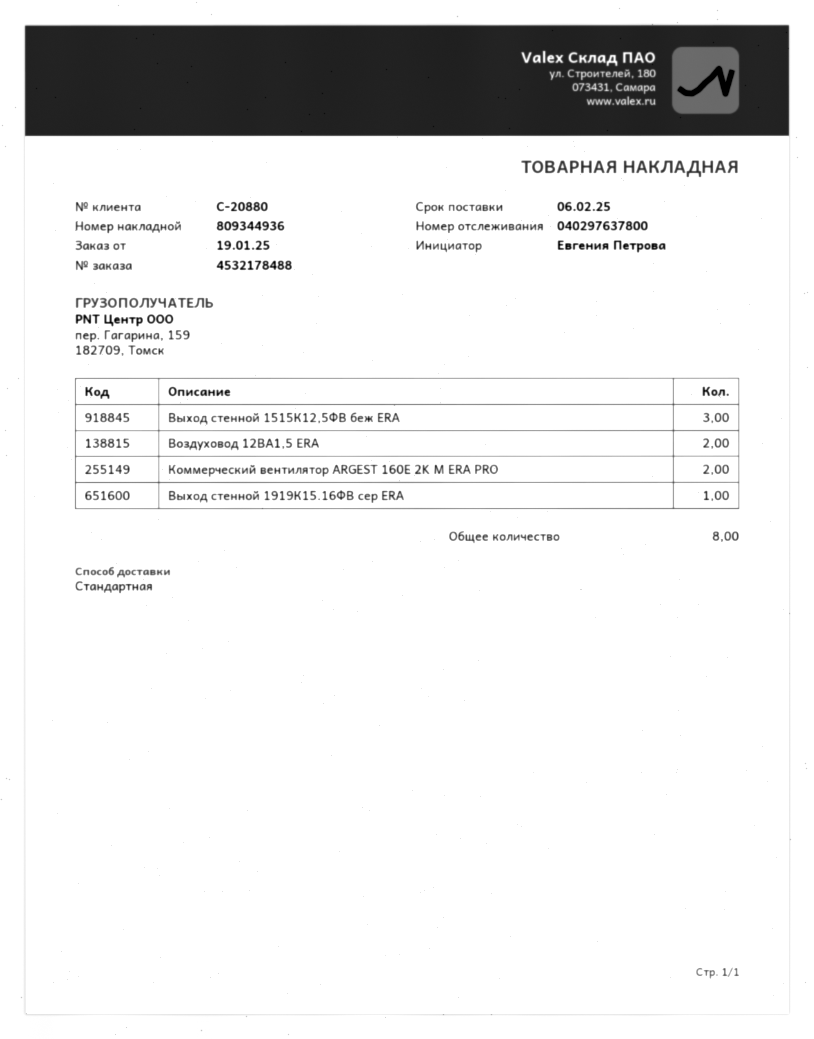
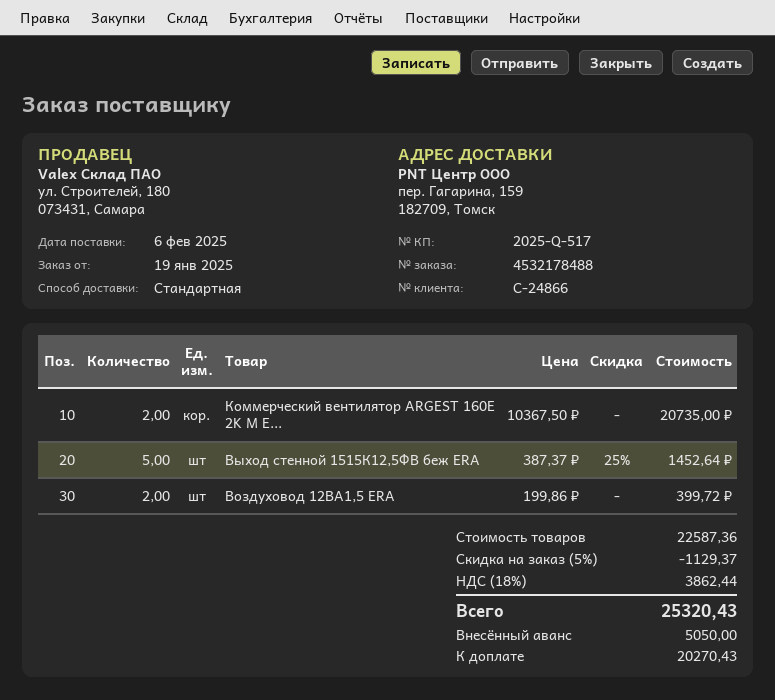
customer number: C-20880 -> C-24866
Выход стенной 1515К12,5ФВ беж ERA: 3 -> 5
Выход стенной 1919К15.16ФВ сер ERA: 1 -> none

